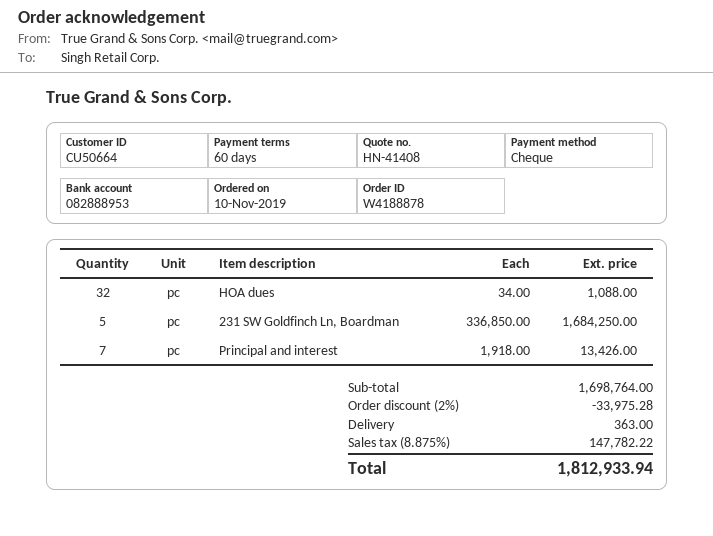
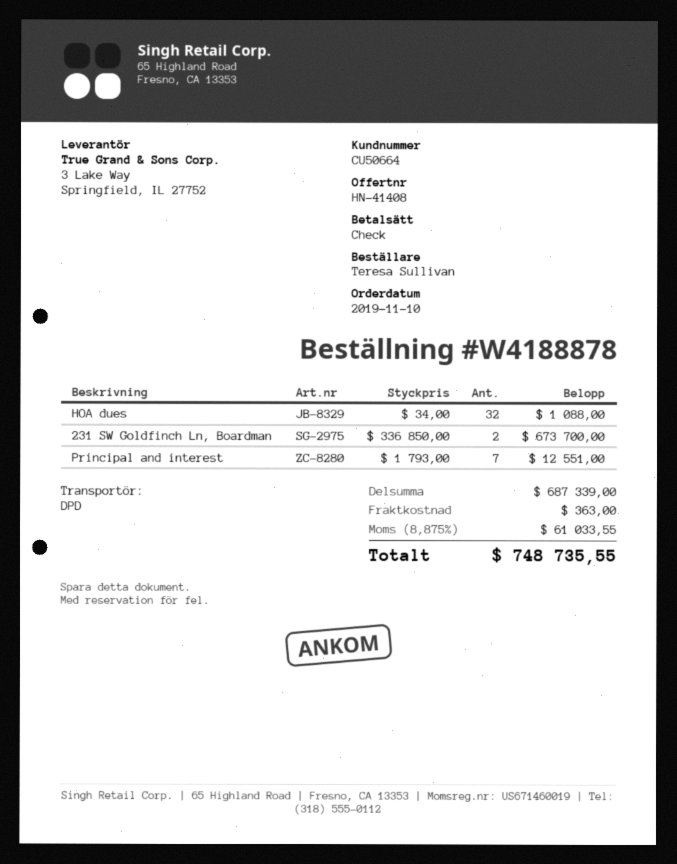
231 SW Goldfinch Ln, Boardman: 5 x 336850.00 = 1684250.00 -> 2 x 336850.00 = 673700.00
Principal and interest: 7 x 1918.00 = 13426.00 -> 7 x 1793.00 = 12551.00
subtotal: 1698764.00 -> 687339.00
discount: 2% = 33975.28 -> none
tax: 8.875% = 147782.22 -> 8.875% = 61033.55
total: 1812933.94 -> 748735.55

